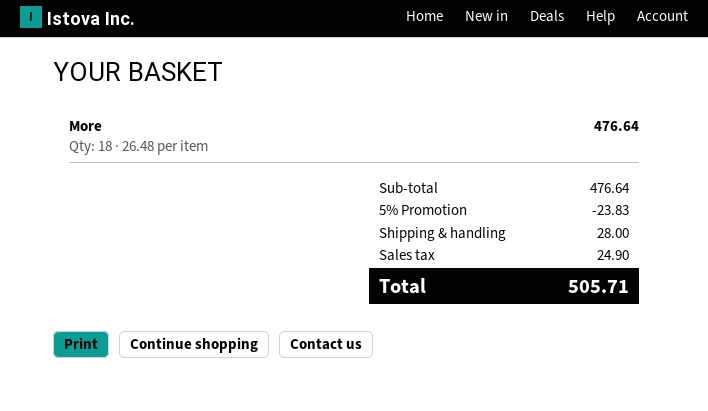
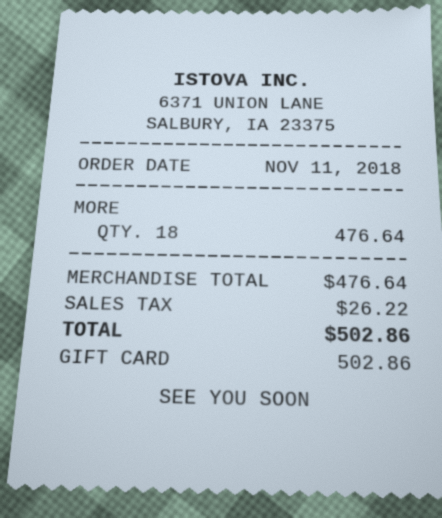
discount: 5% = 23.83 -> none
shipping: 28.00 -> none
tax: 24.90 -> 26.22
total: 505.71 -> 502.86

